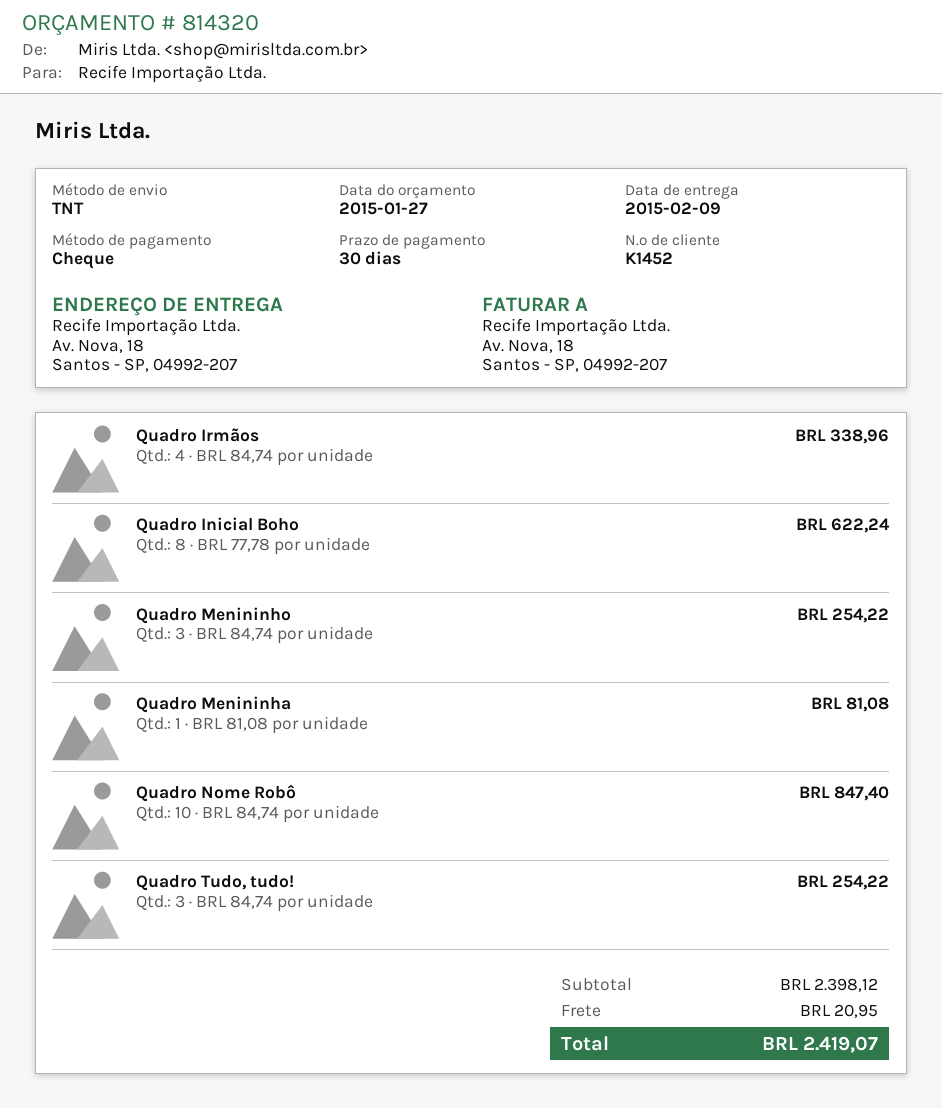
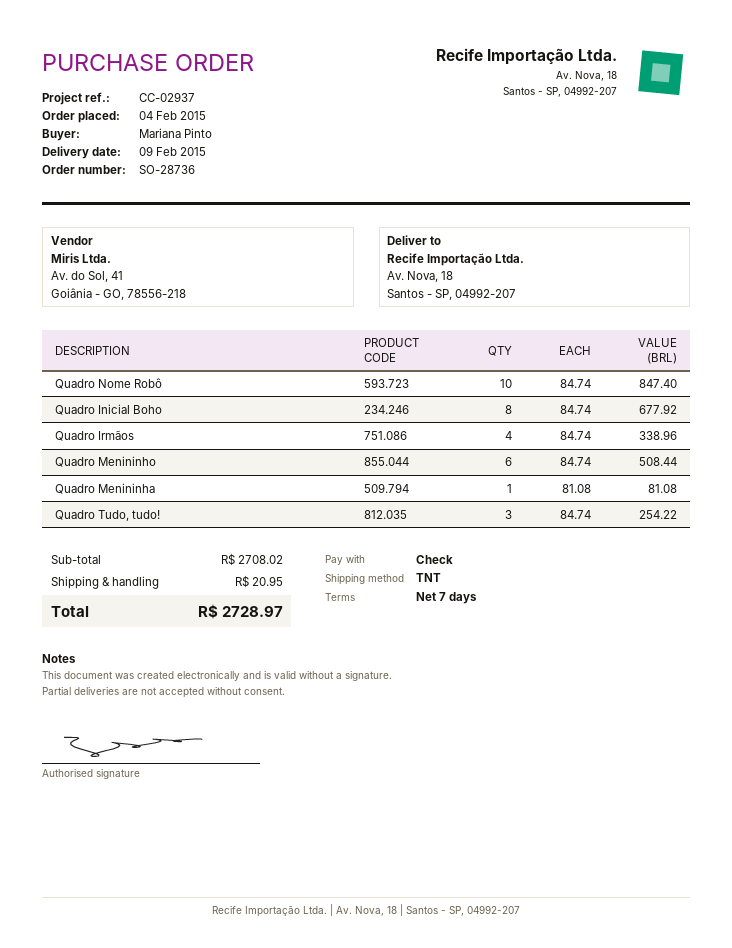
payment terms: 30 days -> 7 days
Quadro Inicial Boho: 8 x 77.78 = 622.24 -> 8 x 84.74 = 677.92
Quadro Menininho: 3 x 84.74 = 254.22 -> 6 x 84.74 = 508.44
subtotal: 2398.12 -> 2708.02
total: 2419.07 -> 2728.97

